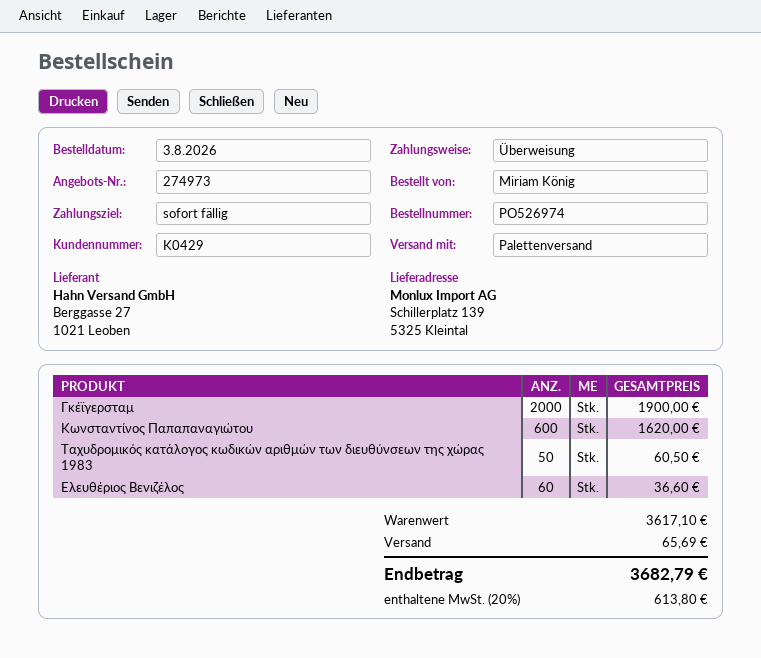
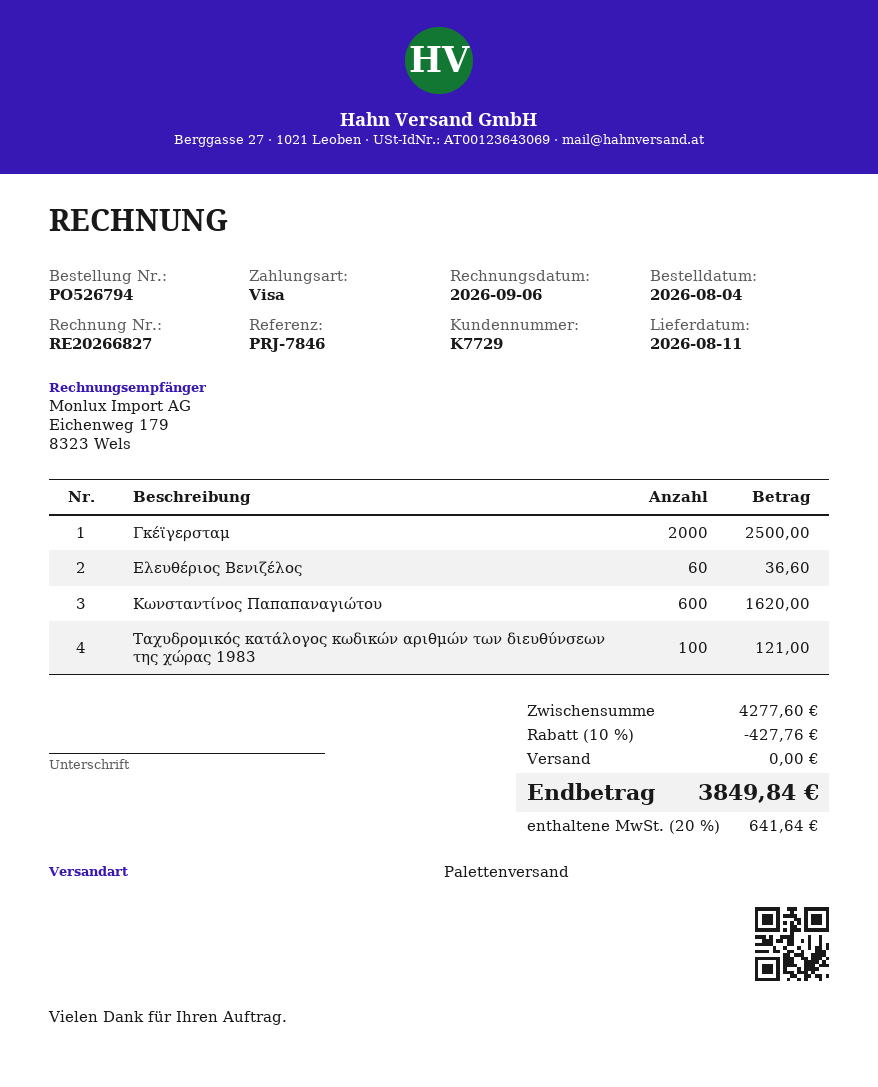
order number: PO526974 -> PO526794
order date: 2026-08-03 -> 2026-08-04
customer number: K0429 -> K7729
payment method: bank transfer -> Visa
Γκέϊγερσταμ: 2000 for 1900.00 -> 2000 for 2500.00
Ταχυδρομικός κατάλογος κωδικών αριθμών των διευθύνσεων της χώρας 1983: 50 for 60.50 -> 100 for 121.00
subtotal: 3617.10 -> 4277.60
discount: none -> 10% = 427.76
shipping: 65.69 -> 0.00
tax: 20% = 613.80 -> 20% = 641.64
total: 3682.79 -> 3849.84

